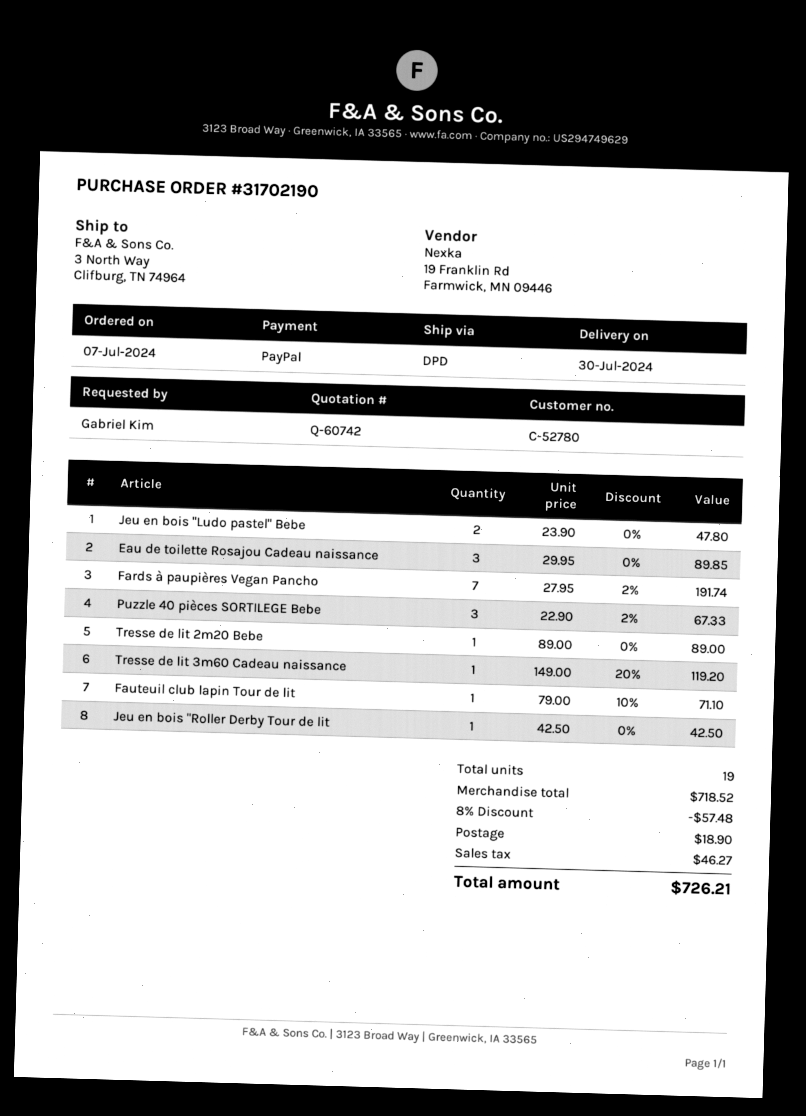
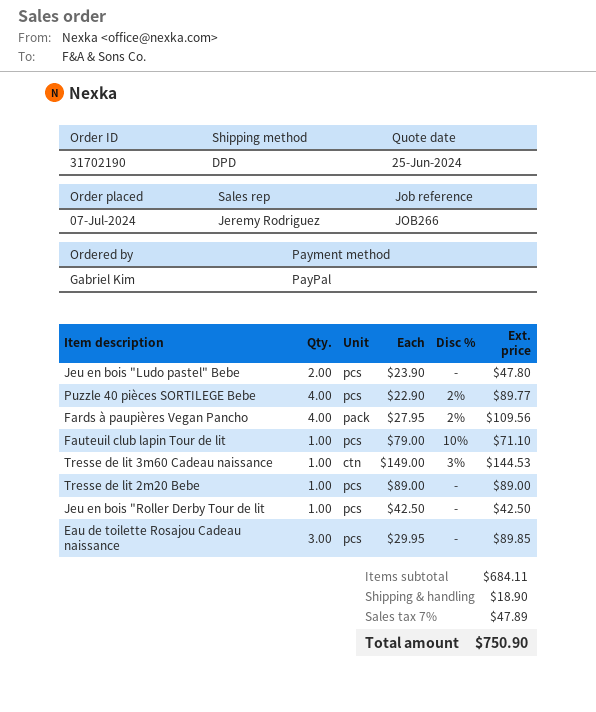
Fards à paupières Vegan Pancho: 7 x 27.95 - 2% = 191.74 -> 4 x 27.95 - 2% = 109.56
Puzzle 40 pièces SORTILEGE Bebe: 3 x 22.90 - 2% = 67.33 -> 4 x 22.90 - 2% = 89.77
Tresse de lit 3m60 Cadeau naissance: 1 x 149.00 - 20% = 119.20 -> 1 x 149.00 - 3% = 144.53
subtotal: 718.52 -> 684.11
discount: 8% = 57.48 -> none
tax: 46.27 -> 47.89
total: 726.21 -> 750.90

